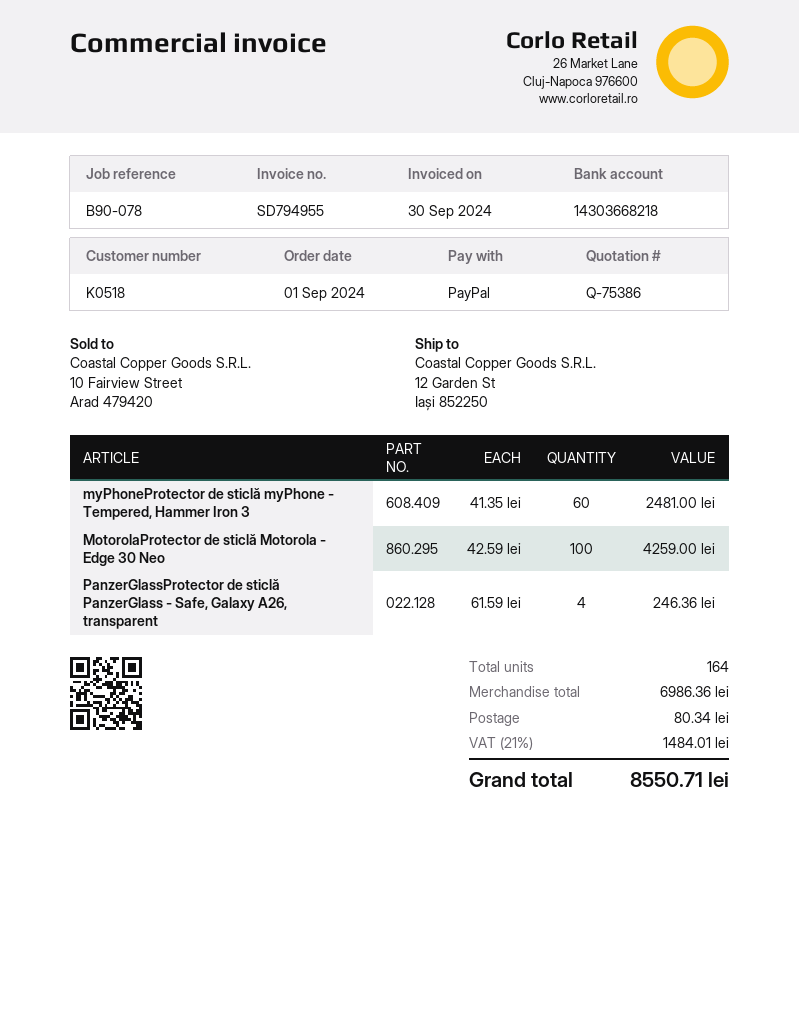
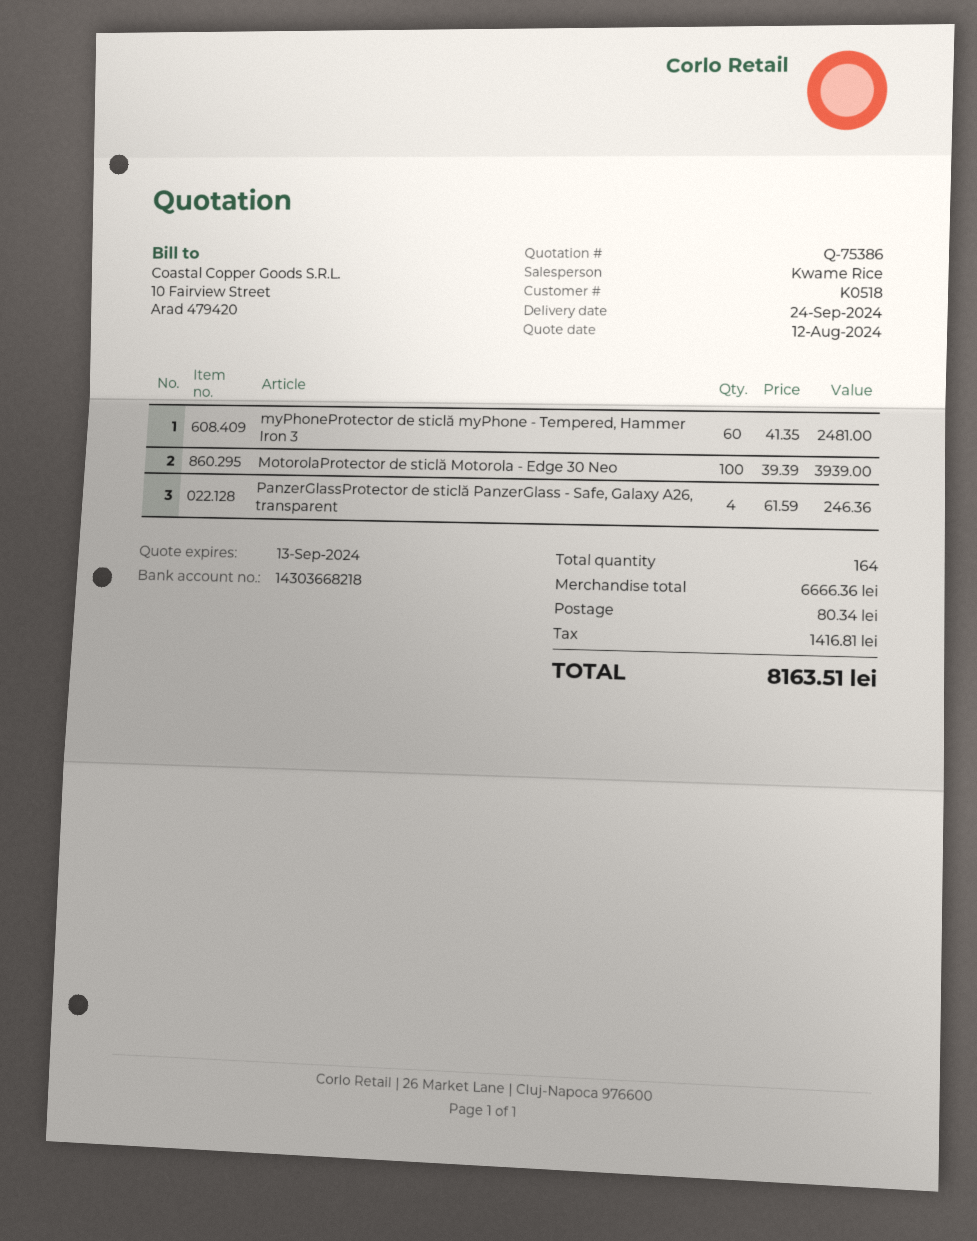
MotorolaProtector de sticlă Motorola - Edge 30 Neo: 100 x 42.59 = 4259.00 -> 100 x 39.39 = 3939.00
subtotal: 6986.36 -> 6666.36
tax: 1484.01 -> 1416.81
total: 8550.71 -> 8163.51

